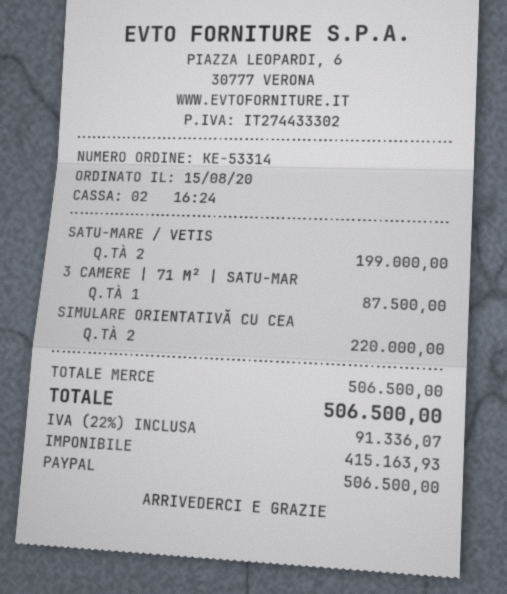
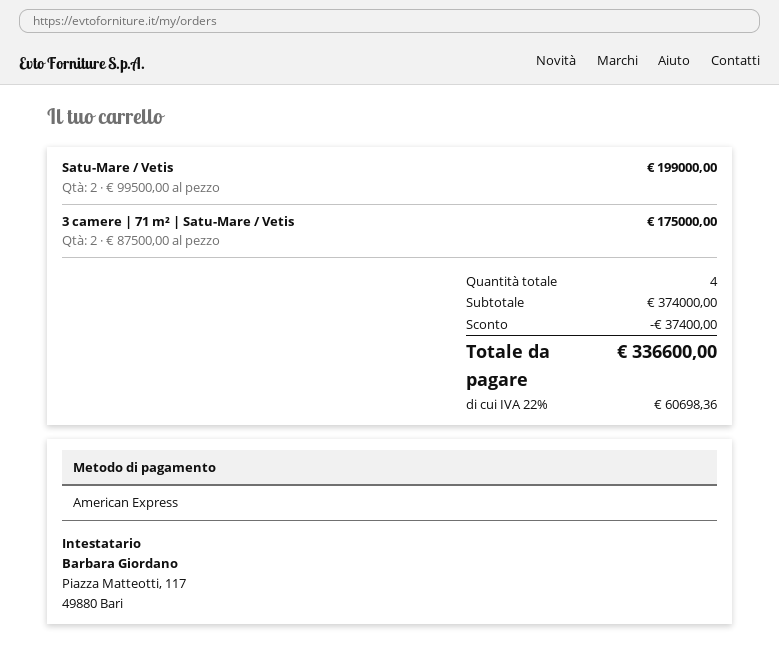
payment method: PayPal -> American Express
3 CAMERE | 71 M² | SATU-MAR: 1 for 87500.00 -> 2 for 175000.00
SIMULARE ORIENTATIVĂ CU CEA: 2 for 220000.00 -> none
subtotal: 506500.00 -> 374000.00
discount: none -> 37400.00
tax: 22% = 91336.07 -> 22% = 60698.36
total: 506500.00 -> 336600.00

